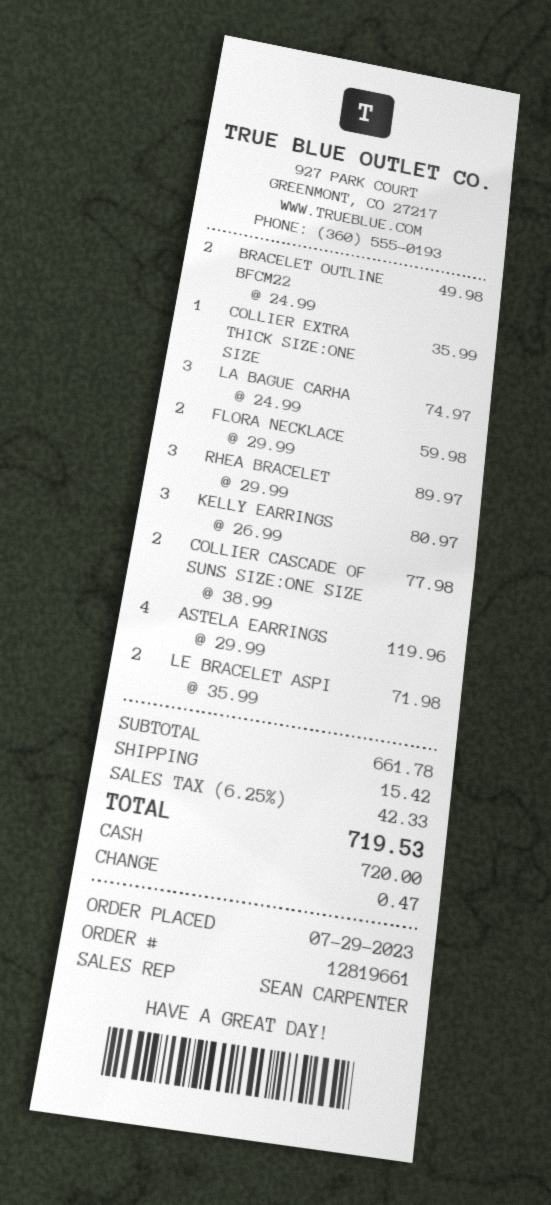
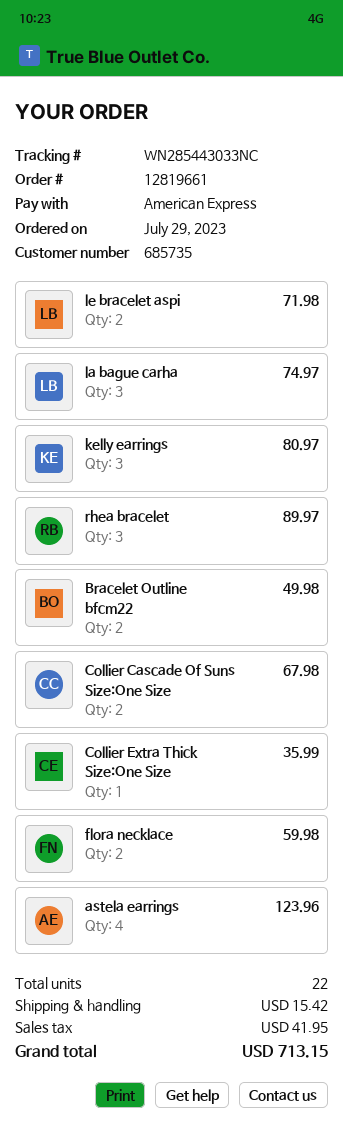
payment method: cash -> American Express
COLLIER CASCADE OF SUNS SIZE:ONE SIZE: 2 for 77.98 -> 2 for 67.98
ASTELA EARRINGS: 4 for 119.96 -> 4 for 123.96
tax: 42.33 -> 41.95
total: 719.53 -> 713.15

